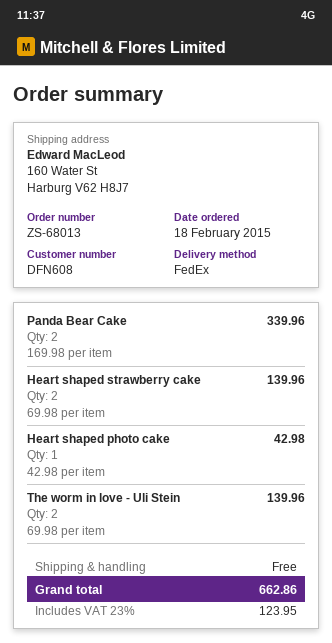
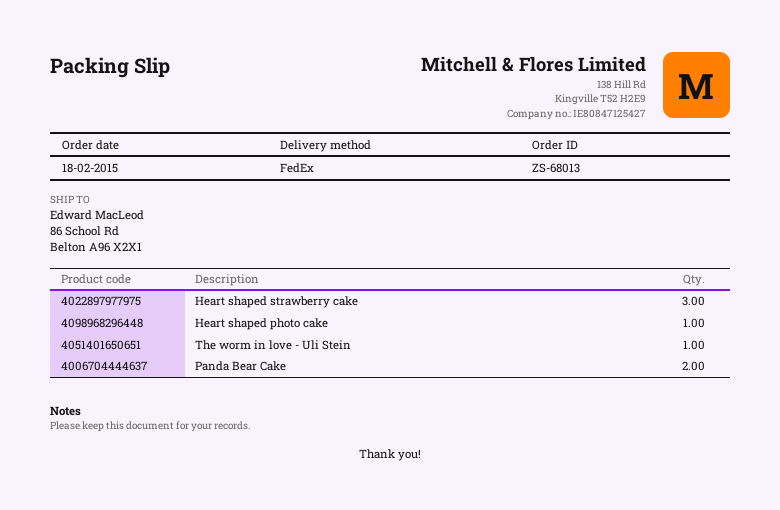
ship to: 160 Water St, Harburg V62 H8J7 -> 86 School Rd, Belton A96 X2X1
Heart shaped strawberry cake: 2 -> 3
The worm in love - Uli Stein: 2 -> 1

